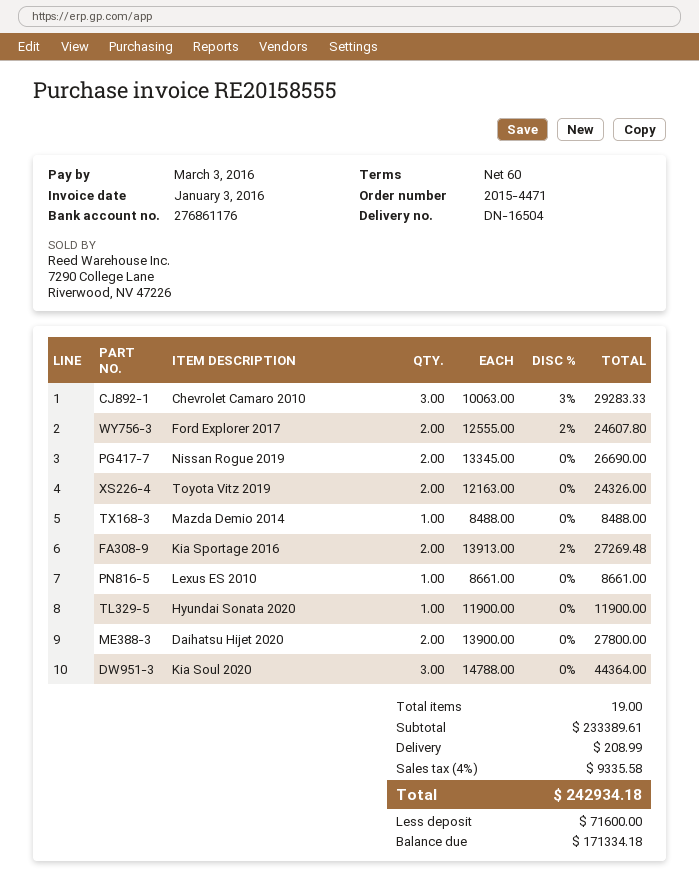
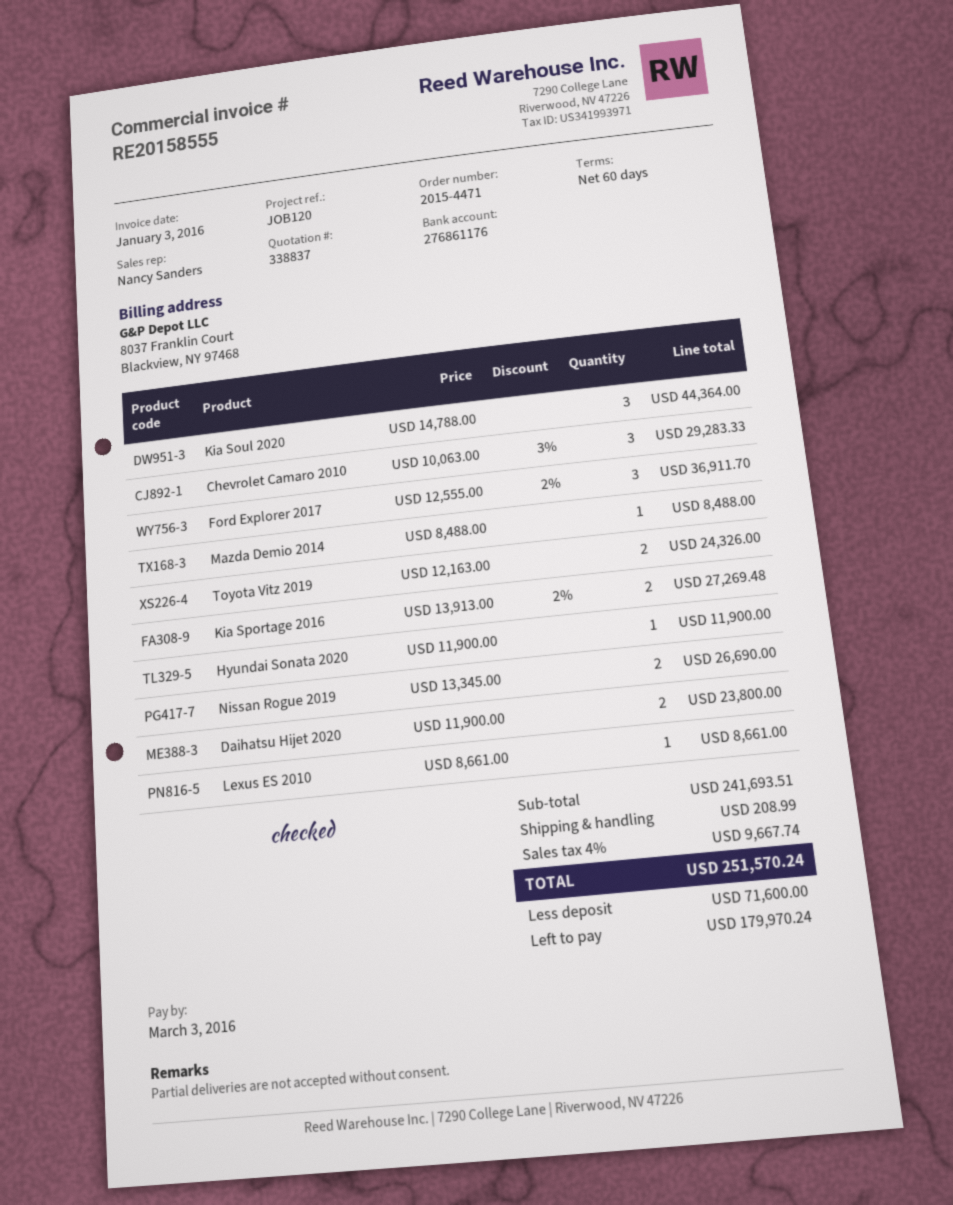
Ford Explorer 2017: 2 x 12555.00 - 2% = 24607.80 -> 3 x 12555.00 - 2% = 36911.70
Daihatsu Hijet 2020: 2 x 13900.00 = 27800.00 -> 2 x 11900.00 = 23800.00
subtotal: 233389.61 -> 241693.51
tax: 4% = 9335.58 -> 4% = 9667.74
total: 242934.18 -> 251570.24
balance: 171334.18 -> 179970.24

